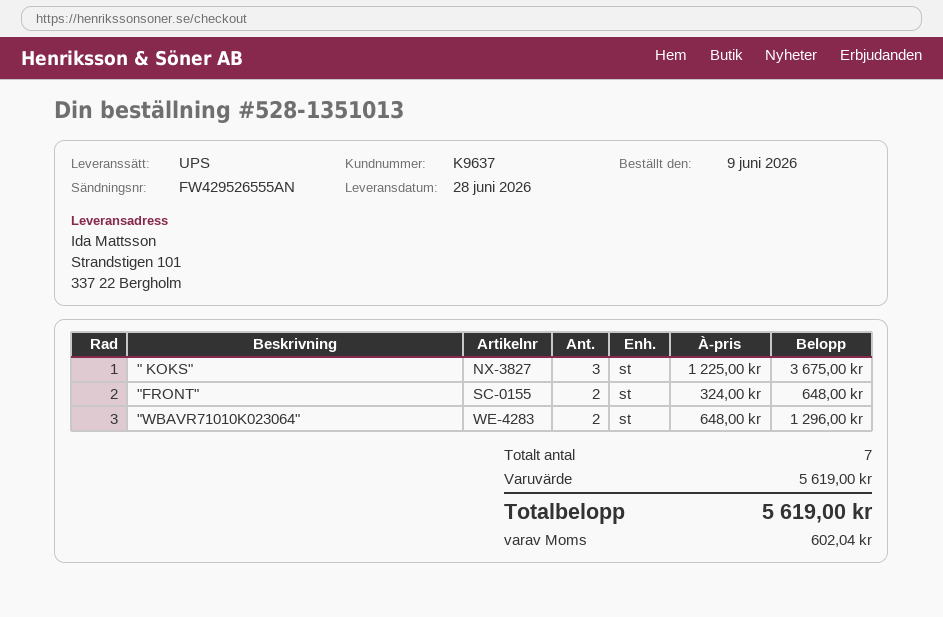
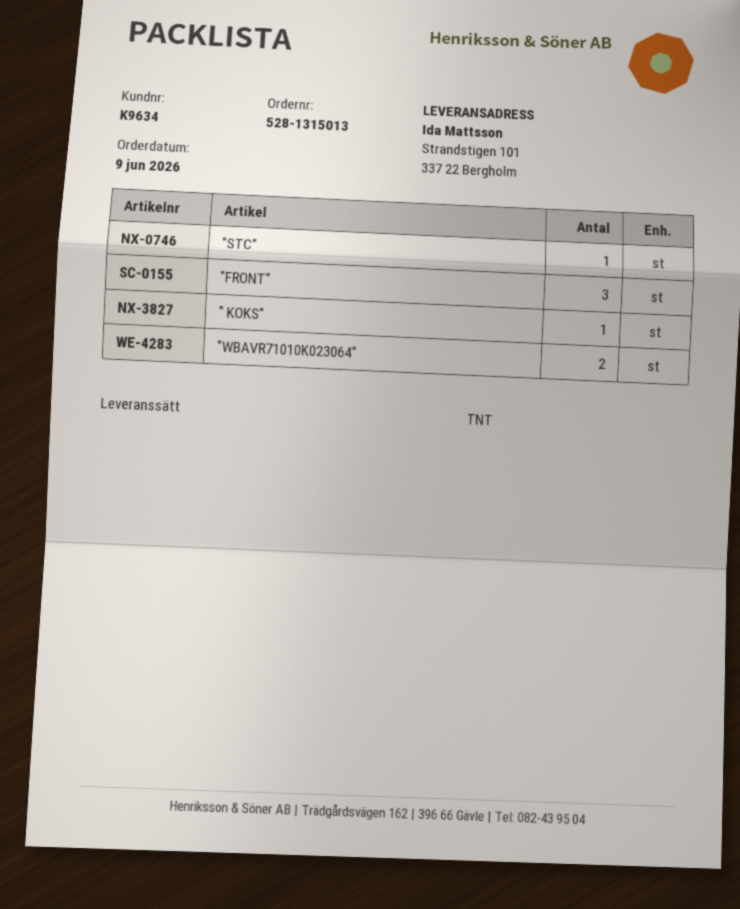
order number: 528-1351013 -> 528-1315013
customer number: K9637 -> K9634
shipping method: UPS -> TNT
" KOKS": 3 -> 1
"FRONT": 2 -> 3
"STC": none -> 1

